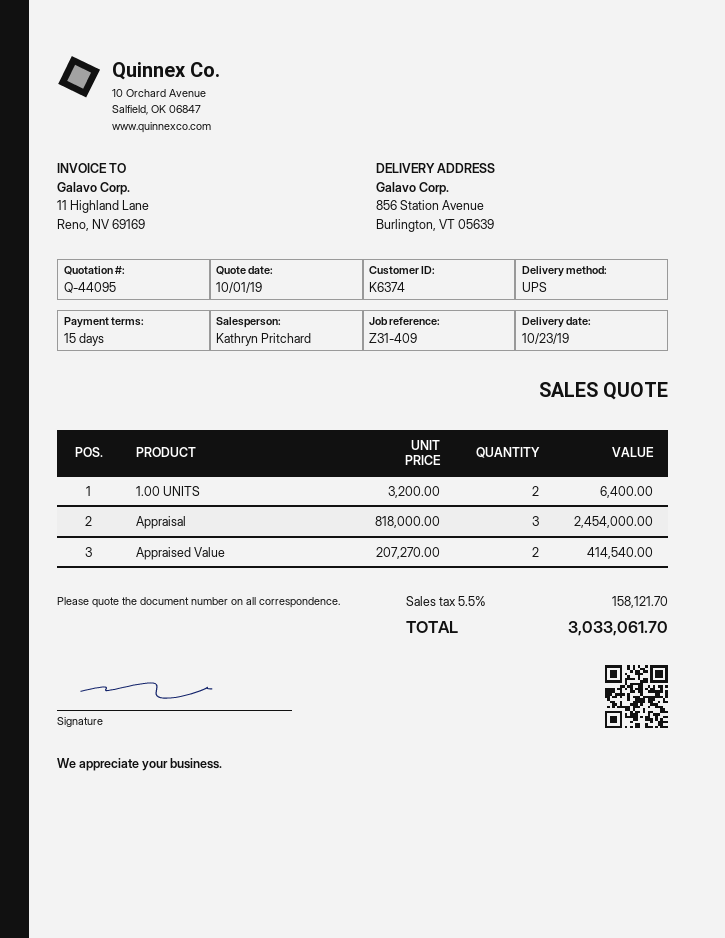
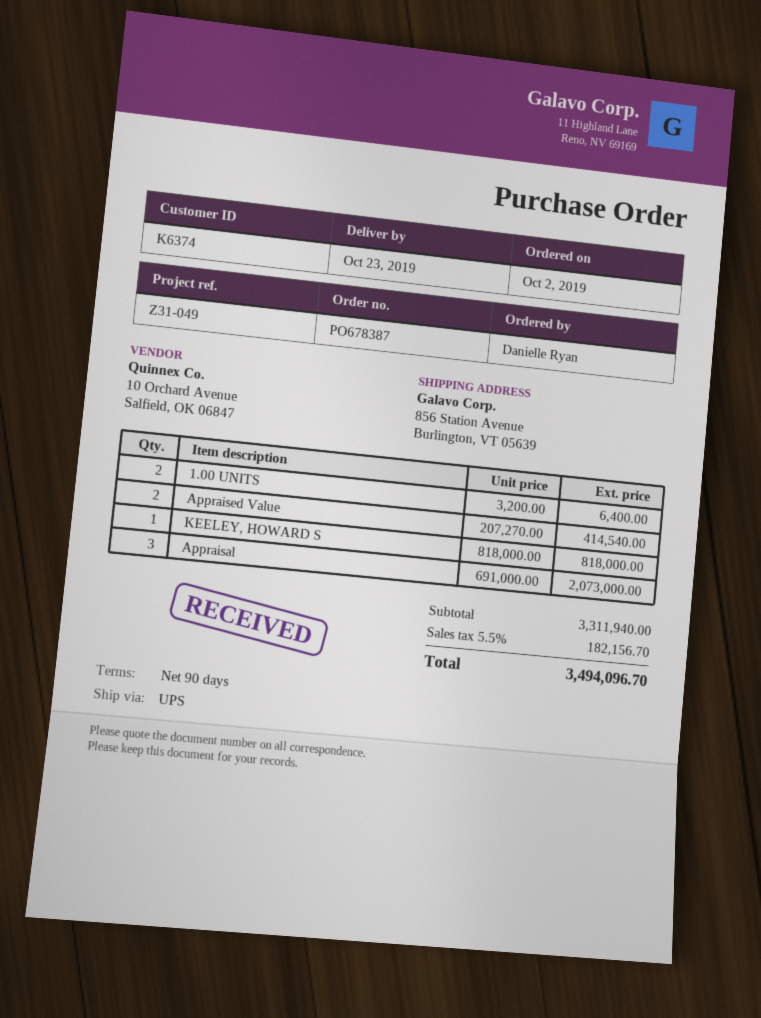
payment terms: 15 days -> 90 days
reference: Z31-409 -> Z31-049
Appraisal: 3 x 818000.00 = 2454000.00 -> 3 x 691000.00 = 2073000.00
KEELEY, HOWARD S: none -> 1 x 818000.00 = 818000.00
tax: 5.5% = 158121.70 -> 5.5% = 182156.70
total: 3033061.70 -> 3494096.70

